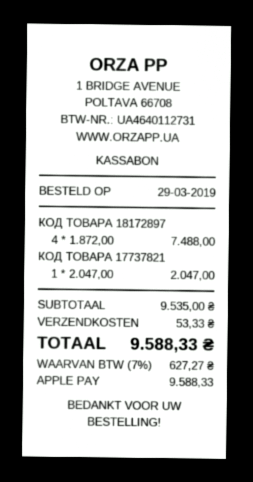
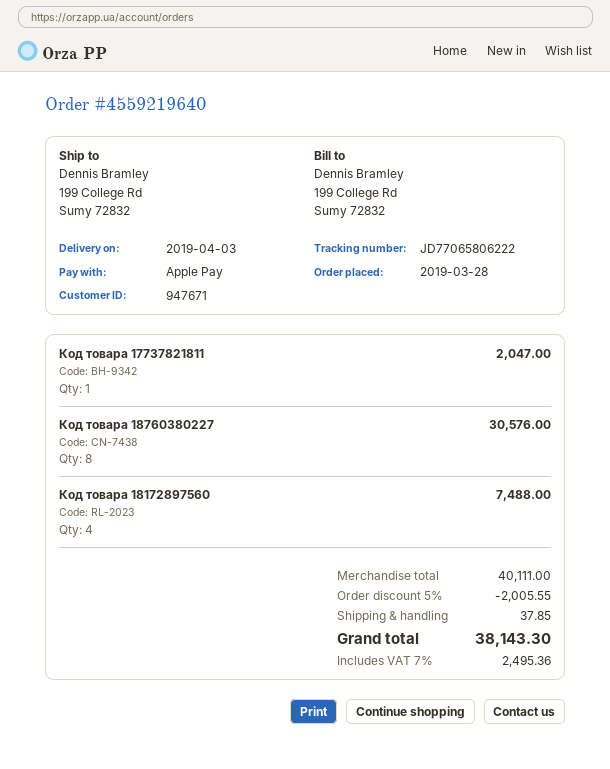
order date: 2019-03-29 -> 2019-03-28
Код товара 18760380227: none -> 8 for 30576.00
subtotal: 9535.00 -> 40111.00
discount: none -> 5% = 2005.55
shipping: 53.33 -> 37.85
tax: 7% = 627.27 -> 7% = 2495.36
total: 9588.33 -> 38143.30

